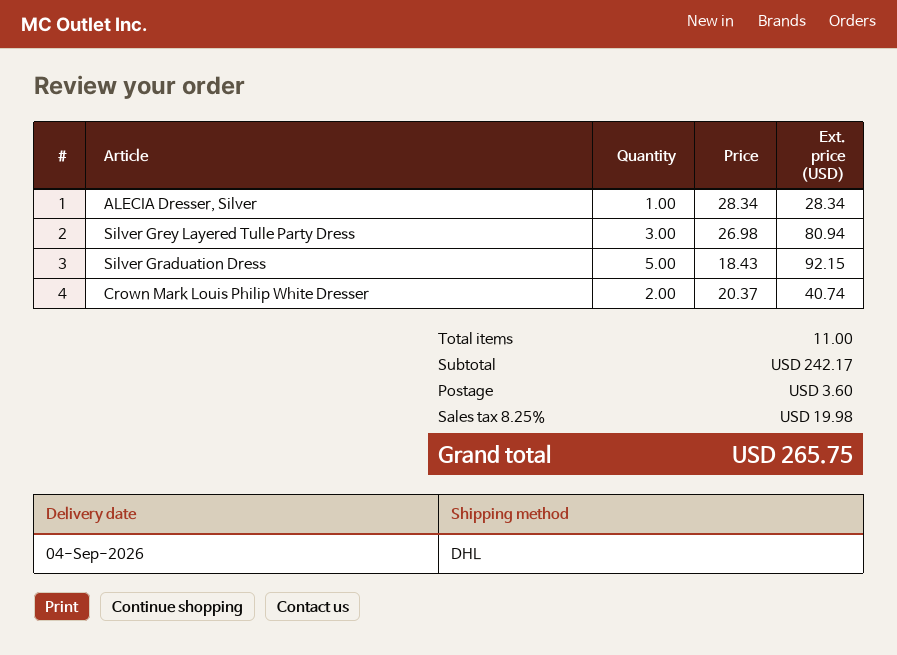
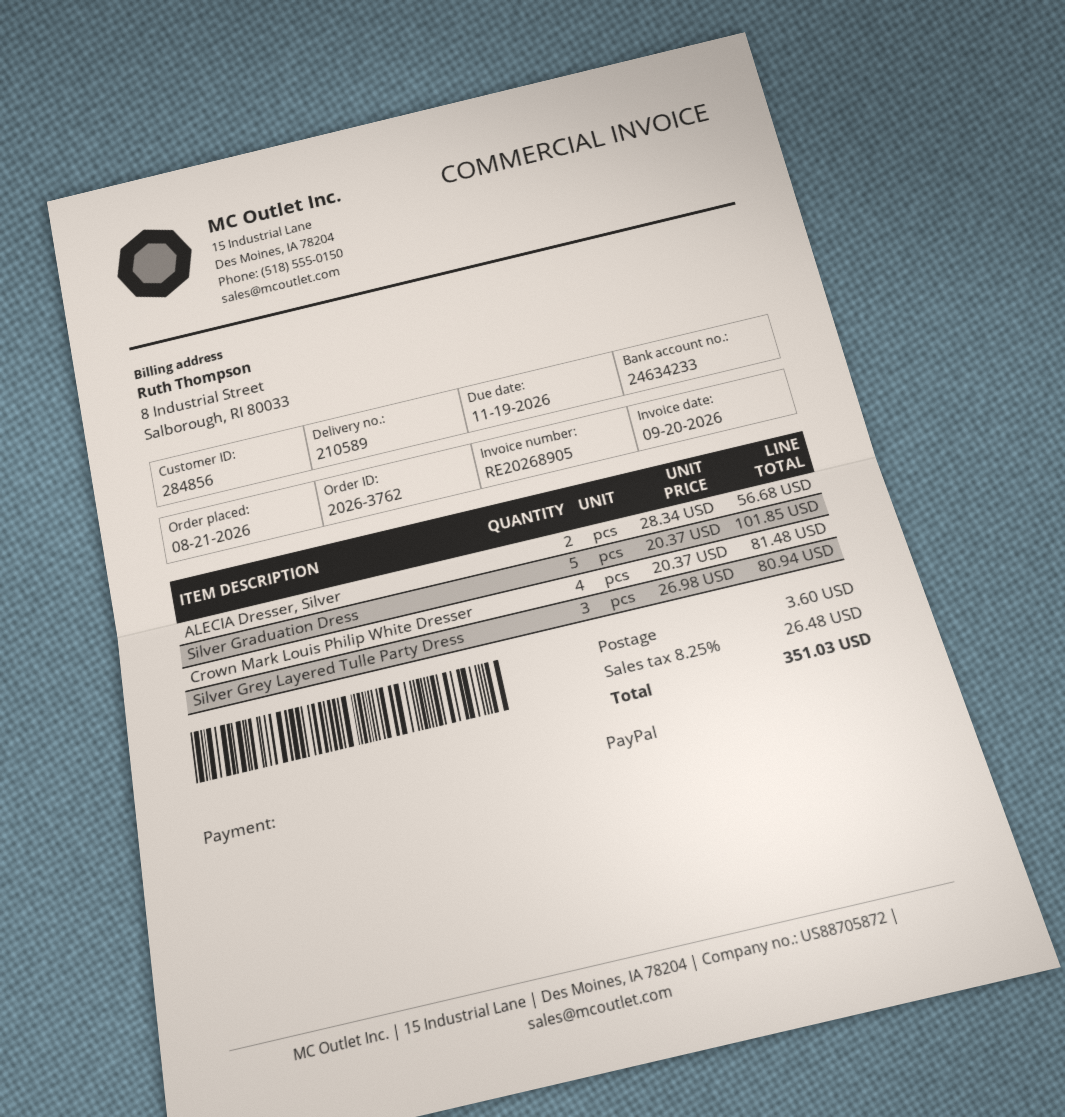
ALECIA Dresser, Silver: 1 x 28.34 = 28.34 -> 2 x 28.34 = 56.68
Silver Graduation Dress: 5 x 18.43 = 92.15 -> 5 x 20.37 = 101.85
Crown Mark Louis Philip White Dresser: 2 x 20.37 = 40.74 -> 4 x 20.37 = 81.48
tax: 8.25% = 19.98 -> 8.25% = 26.48
total: 265.75 -> 351.03

